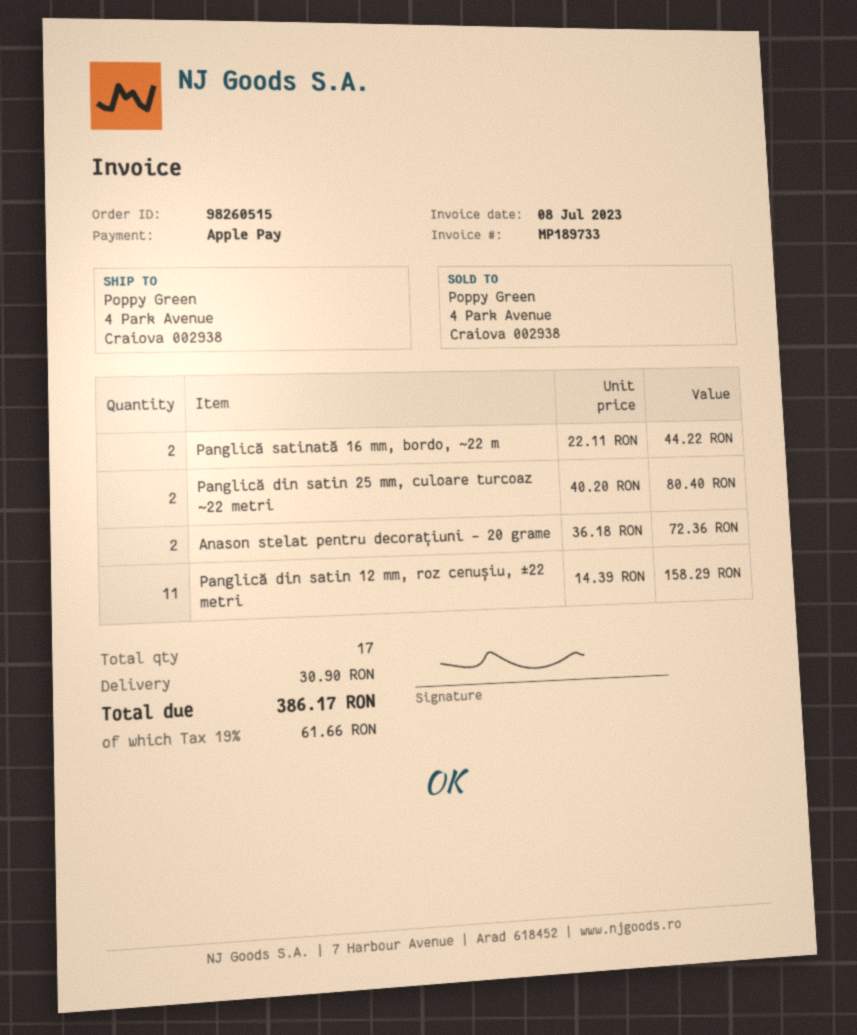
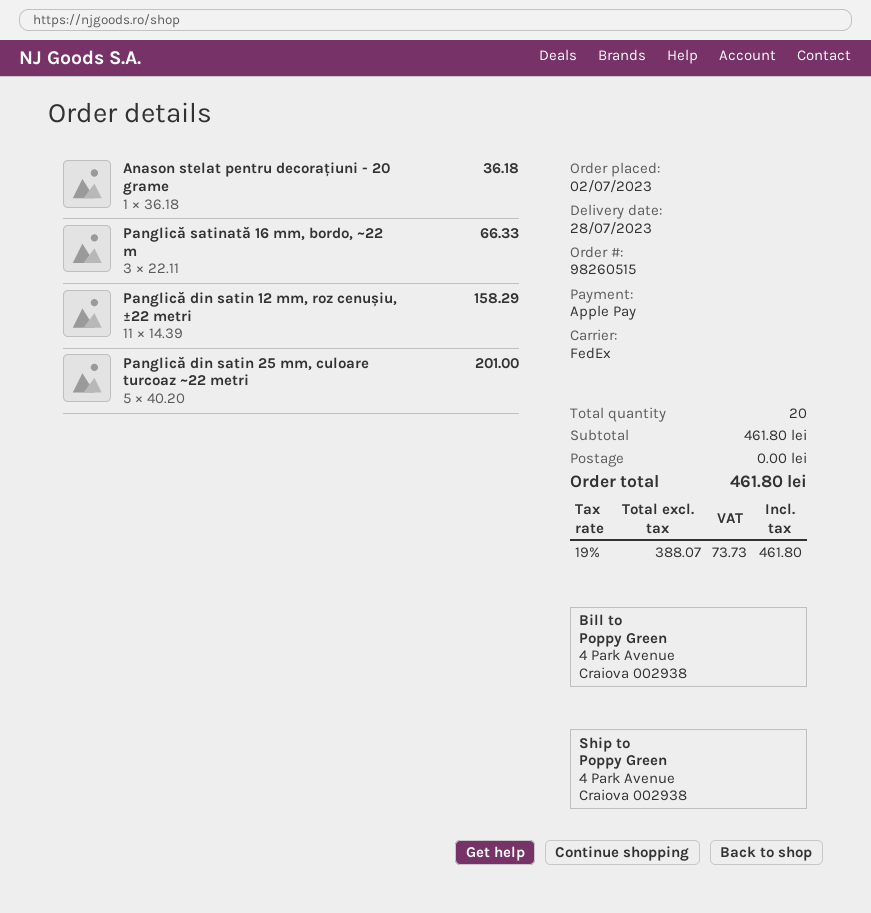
Panglică satinată 16 mm, bordo, ~22 m: 2 x 22.11 = 44.22 -> 3 x 22.11 = 66.33
Panglică din satin 25 mm, culoare turcoaz ~22 metri: 2 x 40.20 = 80.40 -> 5 x 40.20 = 201.00
Anason stelat pentru decorațiuni - 20 grame: 2 x 36.18 = 72.36 -> 1 x 36.18 = 36.18
total quantity: 17 -> 20
shipping: 30.90 -> 0.00
tax: 19% = 61.66 -> 19% = 73.73
total: 386.17 -> 461.80

